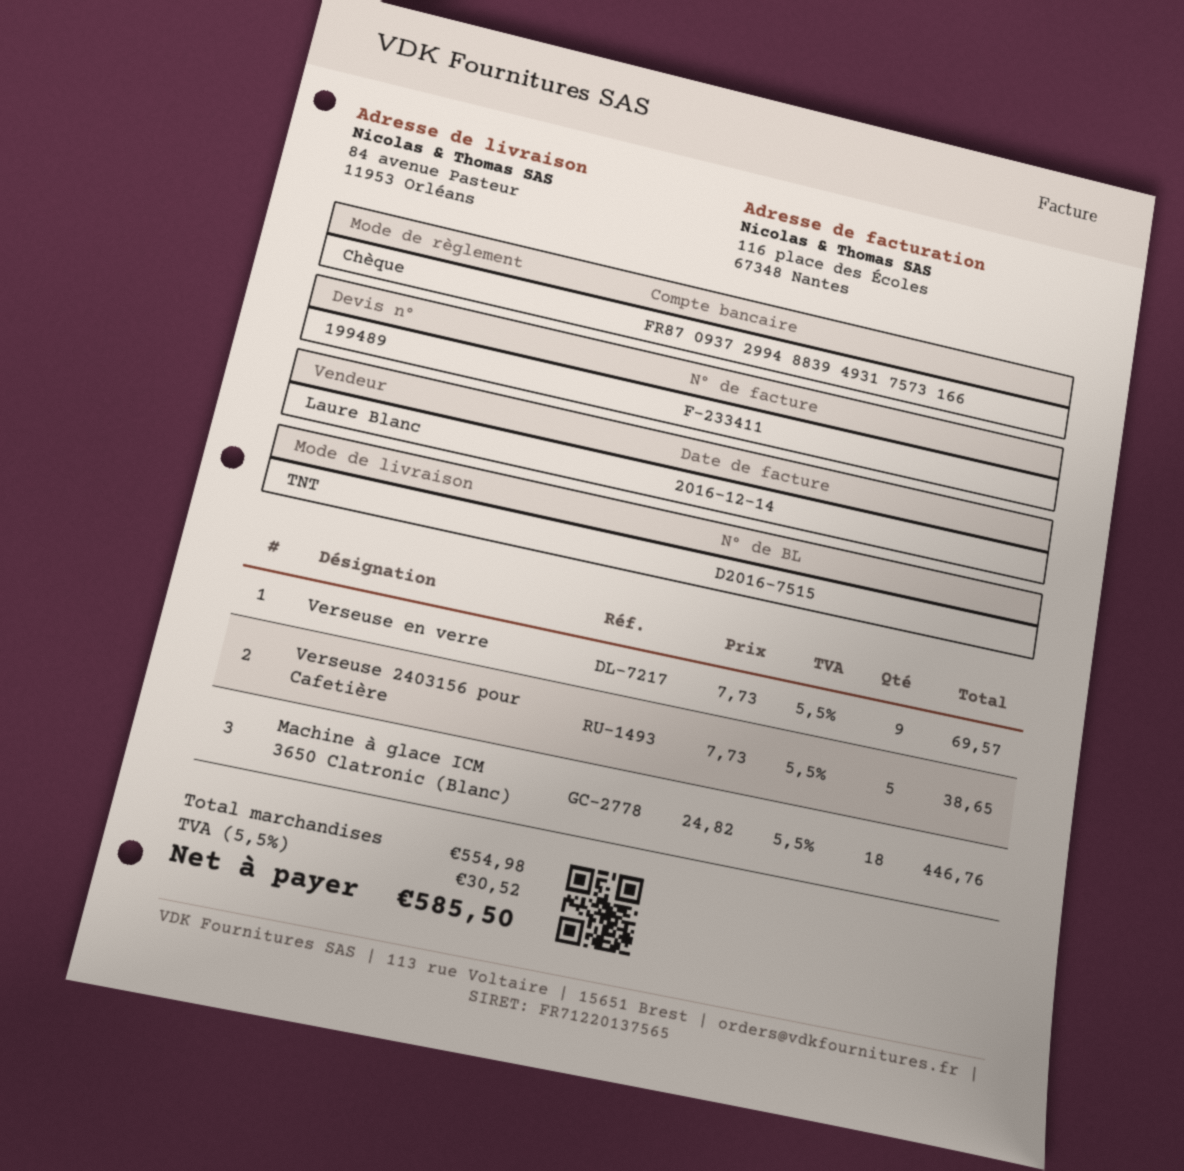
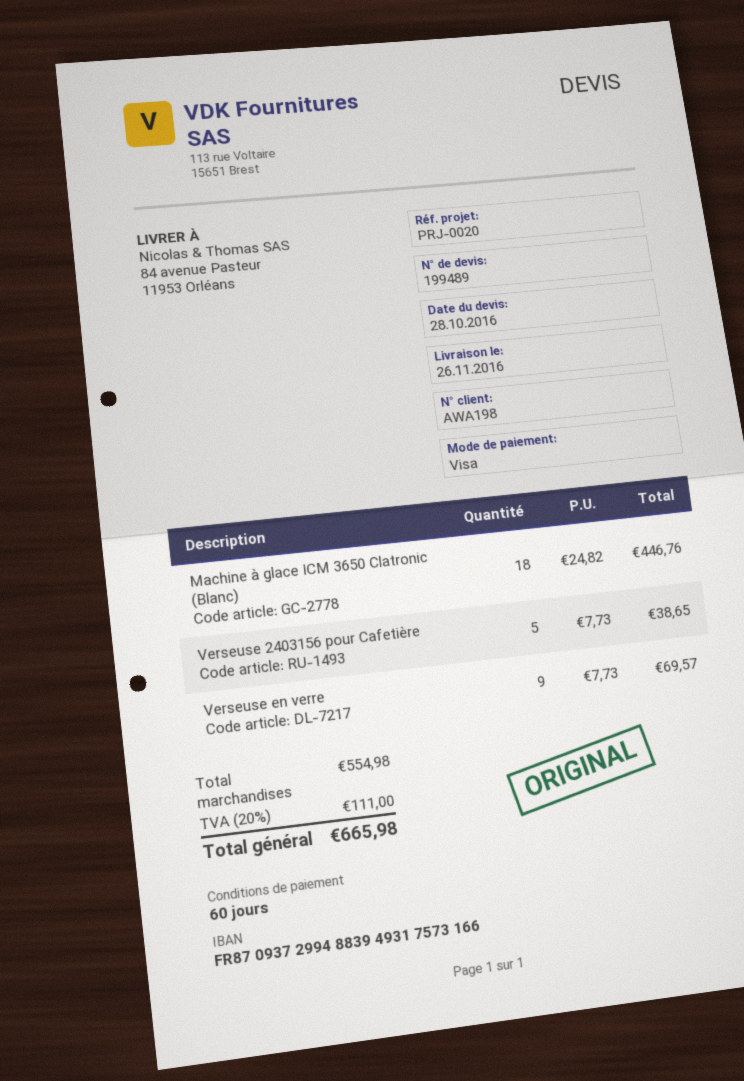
payment method: cheque -> Visa
tax: 5.5% = 30.52 -> 20% = 111.00
total: 585.50 -> 665.98

